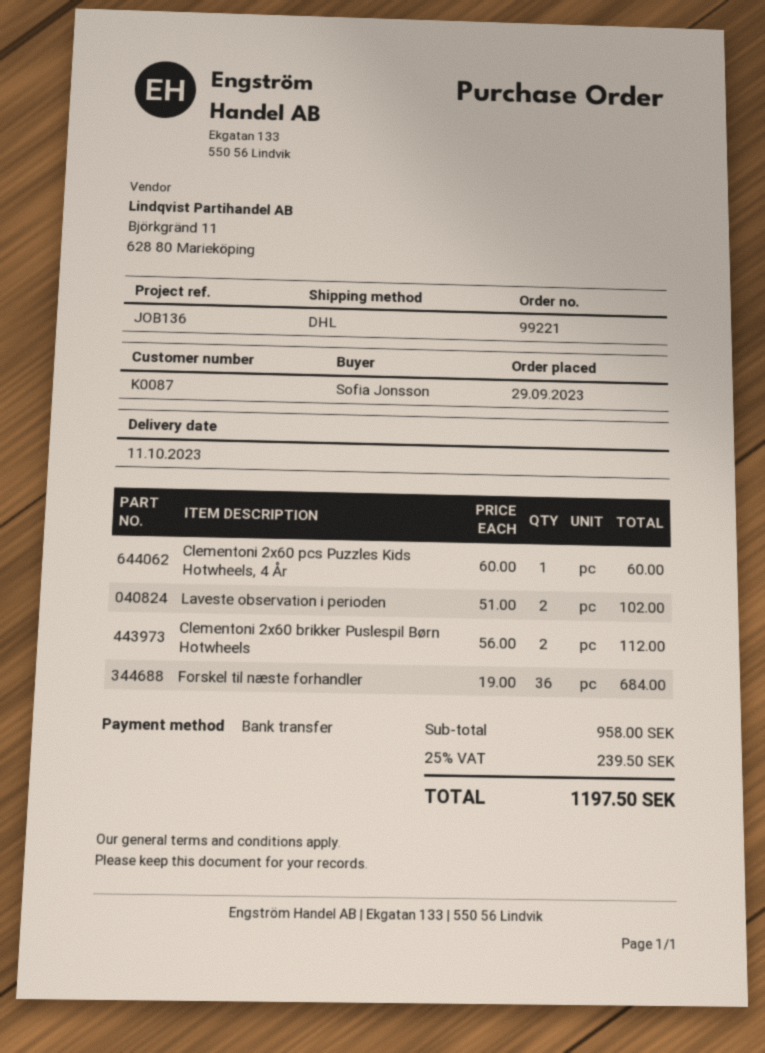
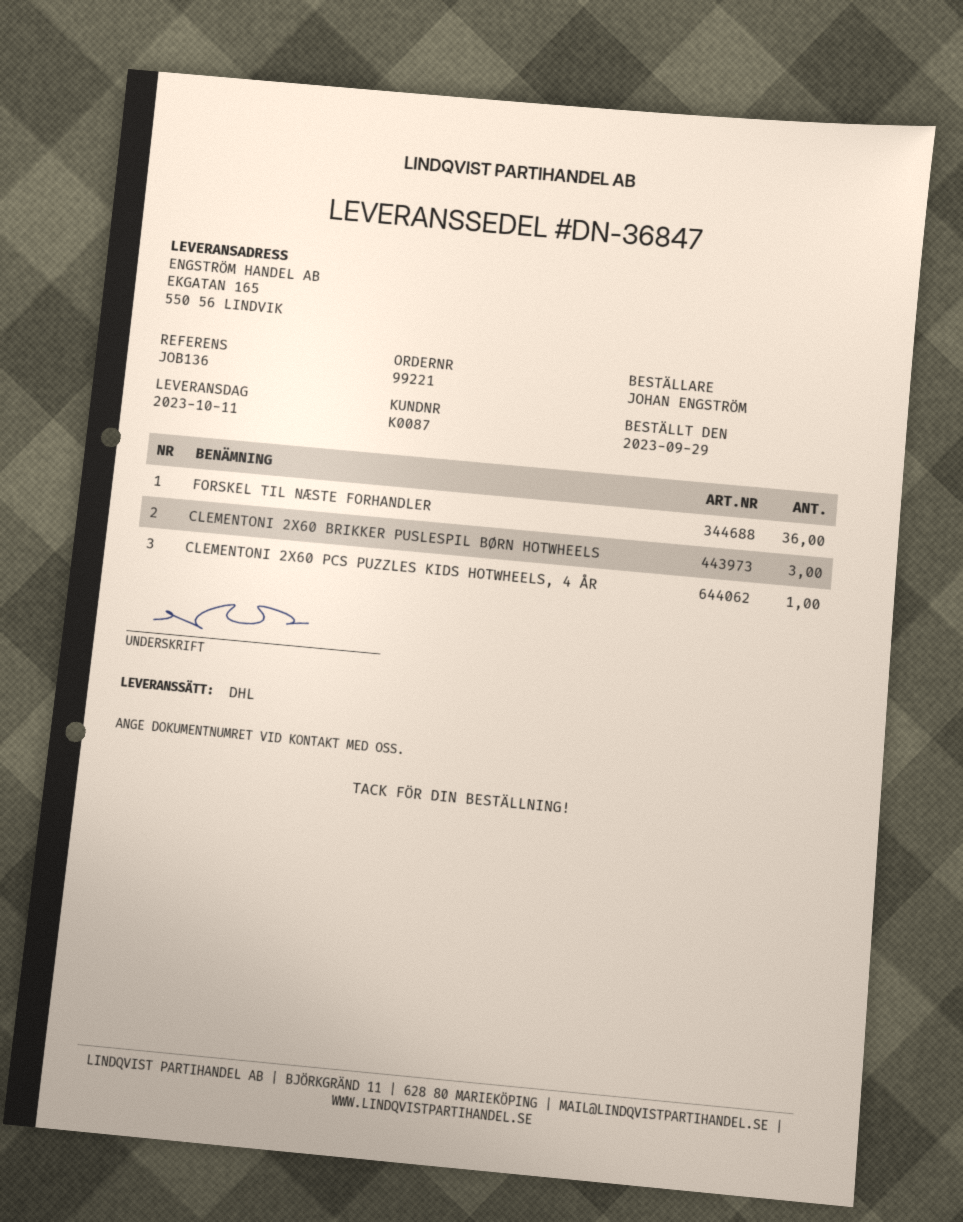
ordered by: Sofia Jonsson -> JOHAN ENGSTRÖM
Laveste observation i perioden: 2 -> none
Clementoni 2x60 brikker Puslespil Børn Hotwheels: 2 -> 3

